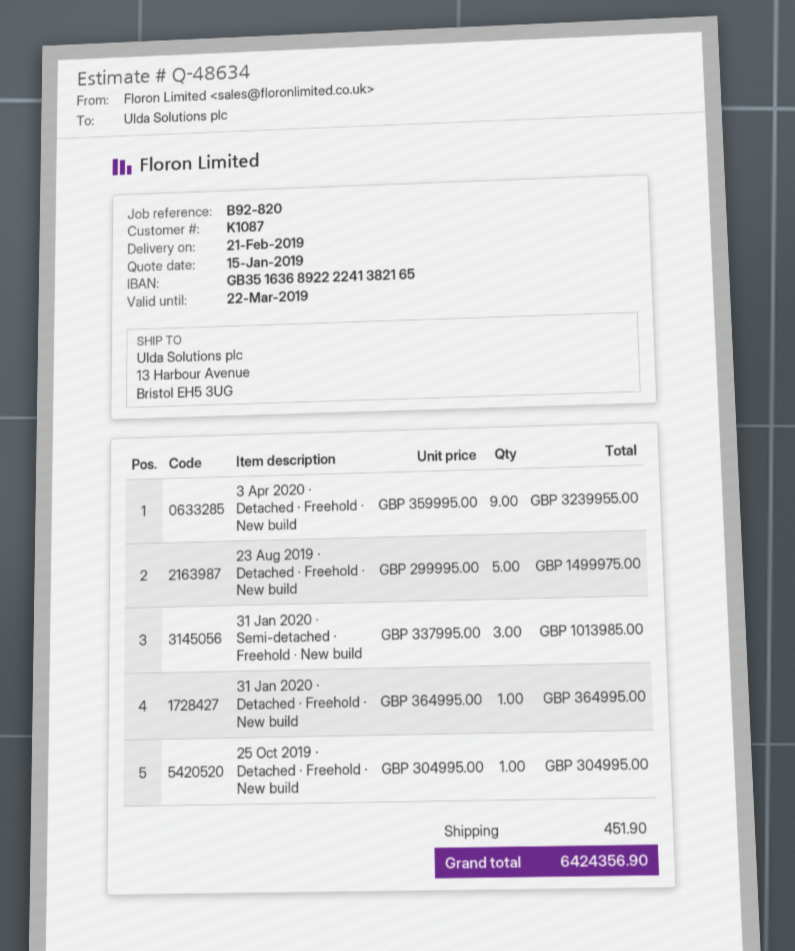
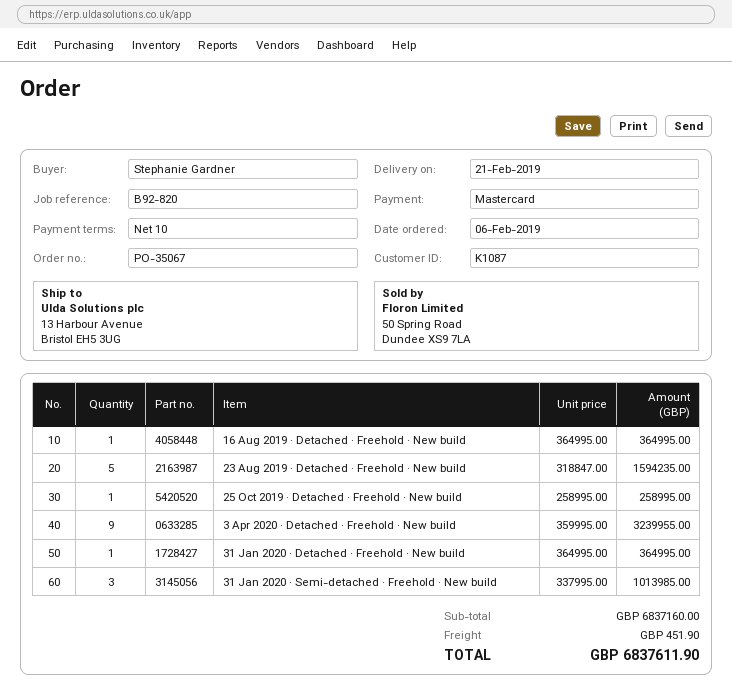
23 Aug 2019 · Detached · Freehold · New build: 5 x 299995.00 = 1499975.00 -> 5 x 318847.00 = 1594235.00
25 Oct 2019 · Detached · Freehold · New build: 1 x 304995.00 = 304995.00 -> 1 x 258995.00 = 258995.00
16 Aug 2019 · Detached · Freehold · New build: none -> 1 x 364995.00 = 364995.00
total: 6424356.90 -> 6837611.90

